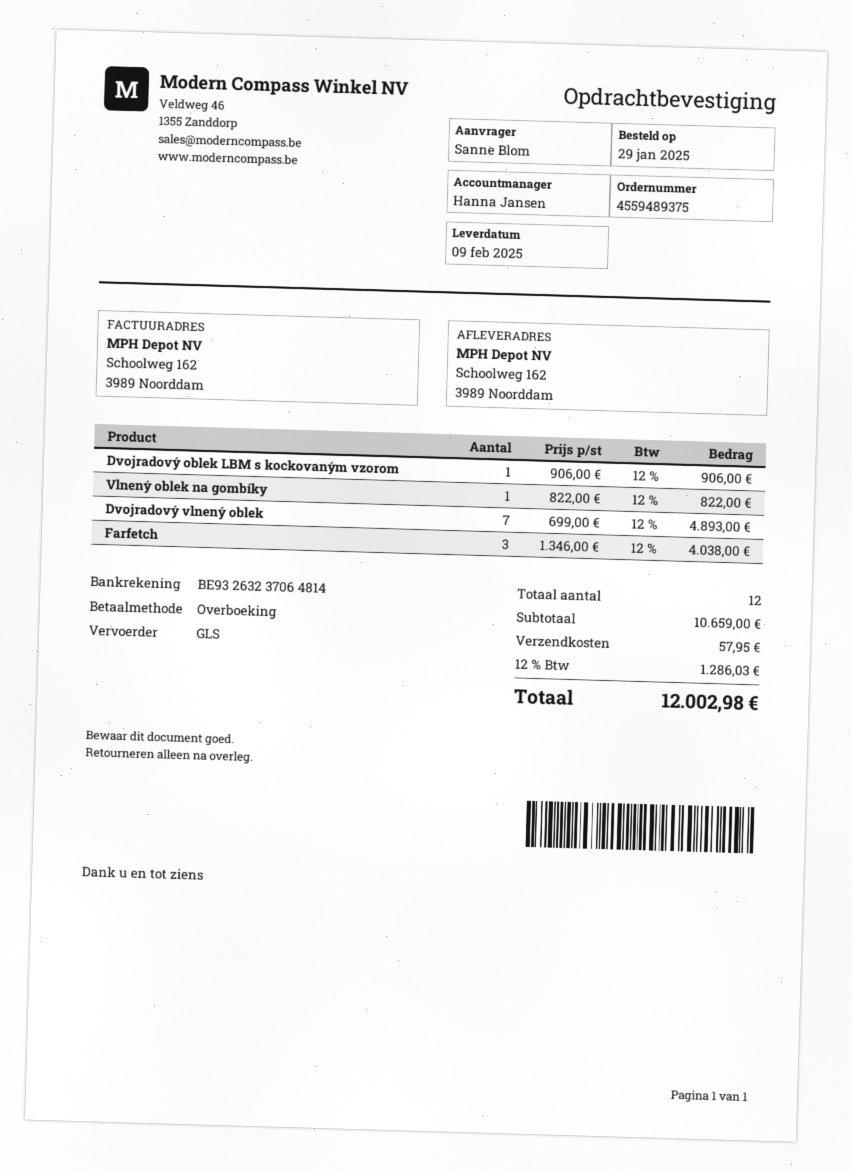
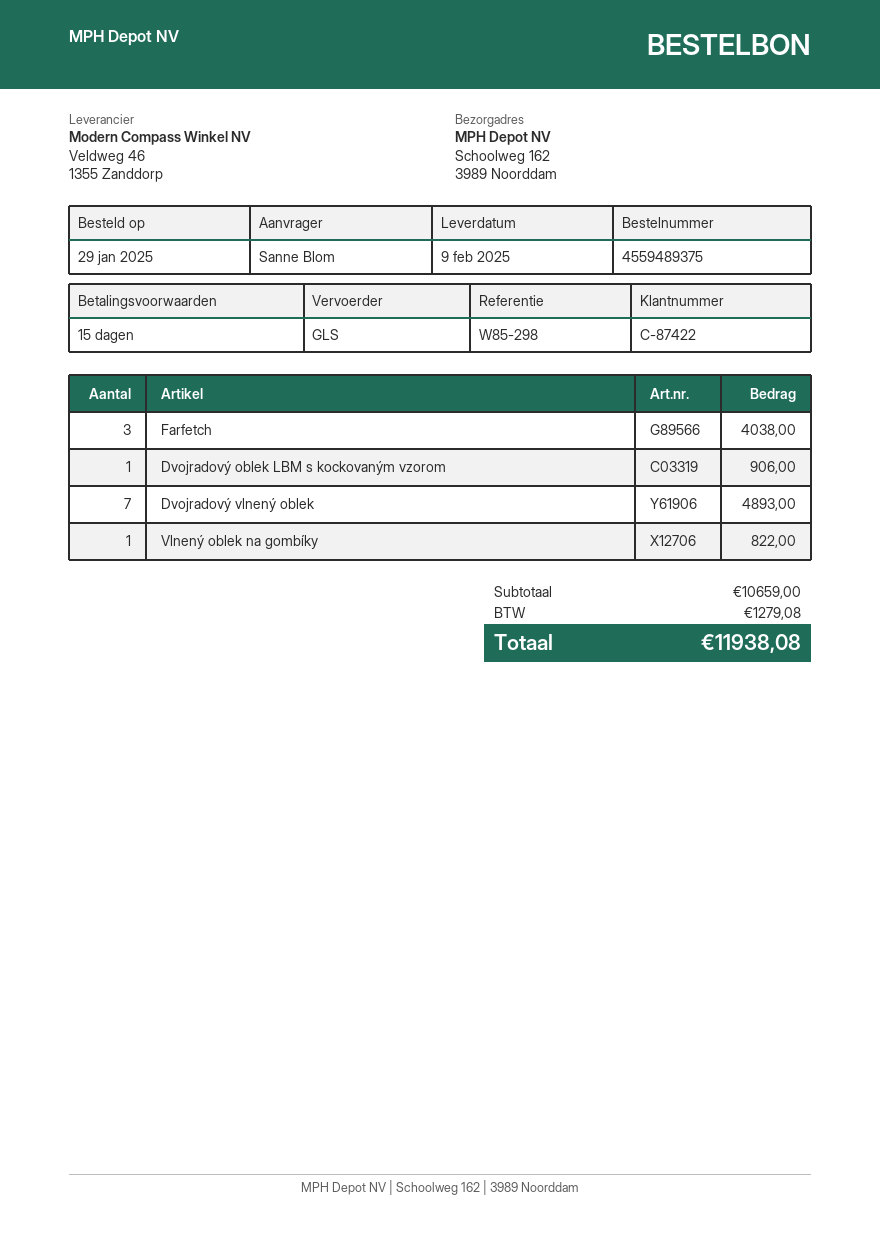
shipping: 57.95 -> none
tax: 1286.03 -> 1279.08
total: 12002.98 -> 11938.08

